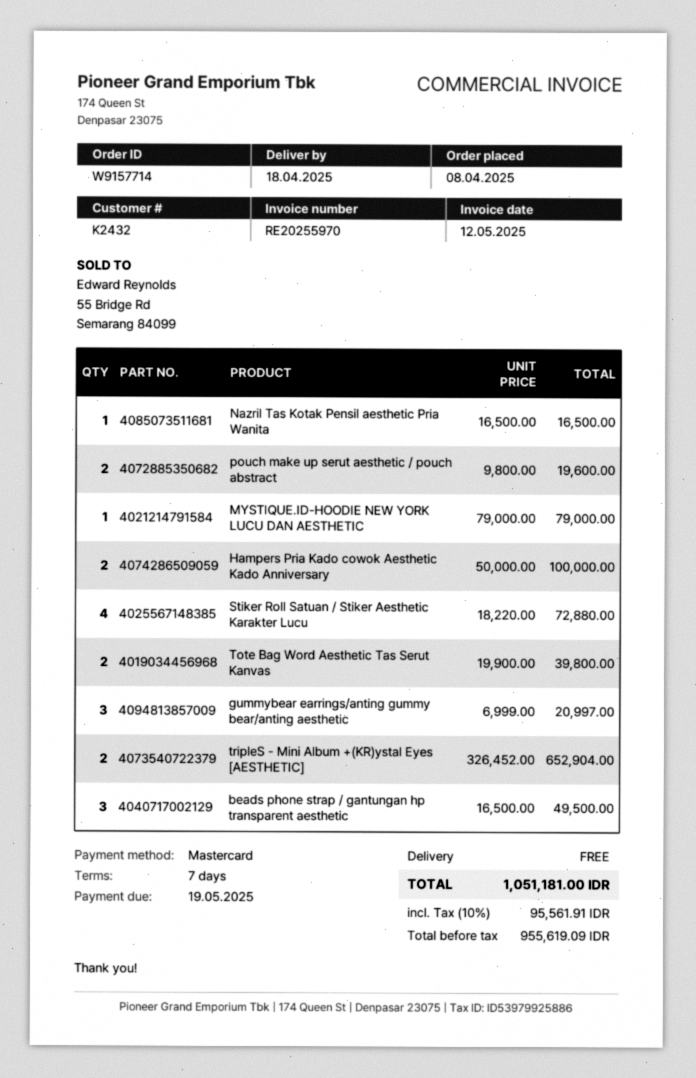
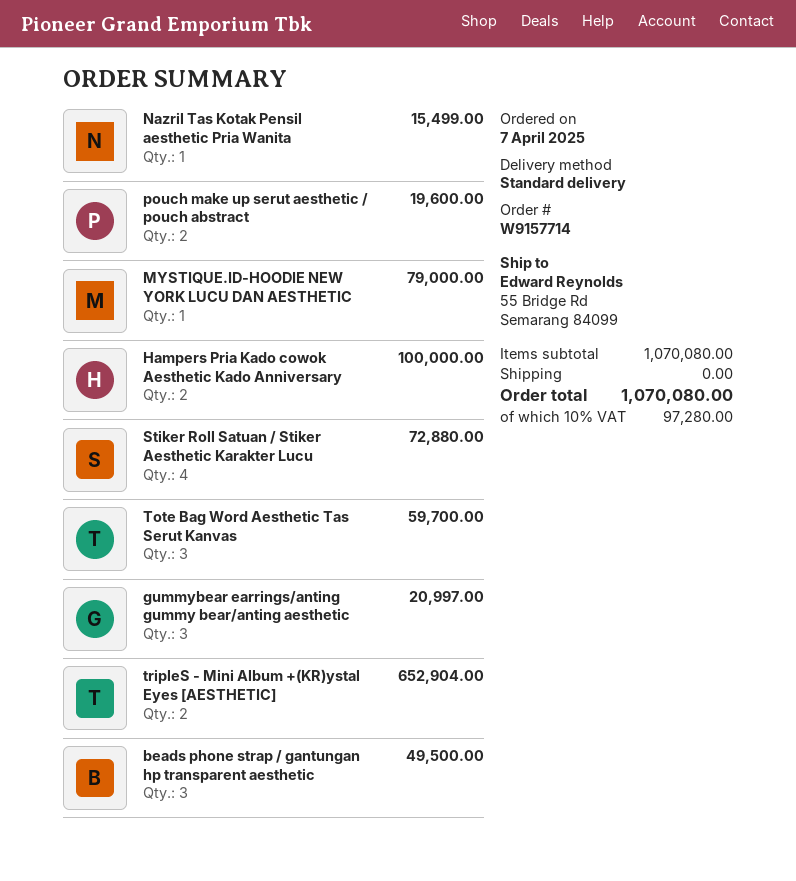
order date: 2025-04-08 -> 2025-04-07
Nazril Tas Kotak Pensil aesthetic Pria Wanita: 1 for 16500.00 -> 1 for 15499.00
Tote Bag Word Aesthetic Tas Serut Kanvas: 2 for 39800.00 -> 3 for 59700.00
tax: 10% = 95561.91 -> 10% = 97280.00
total: 1051181.00 -> 1070080.00

